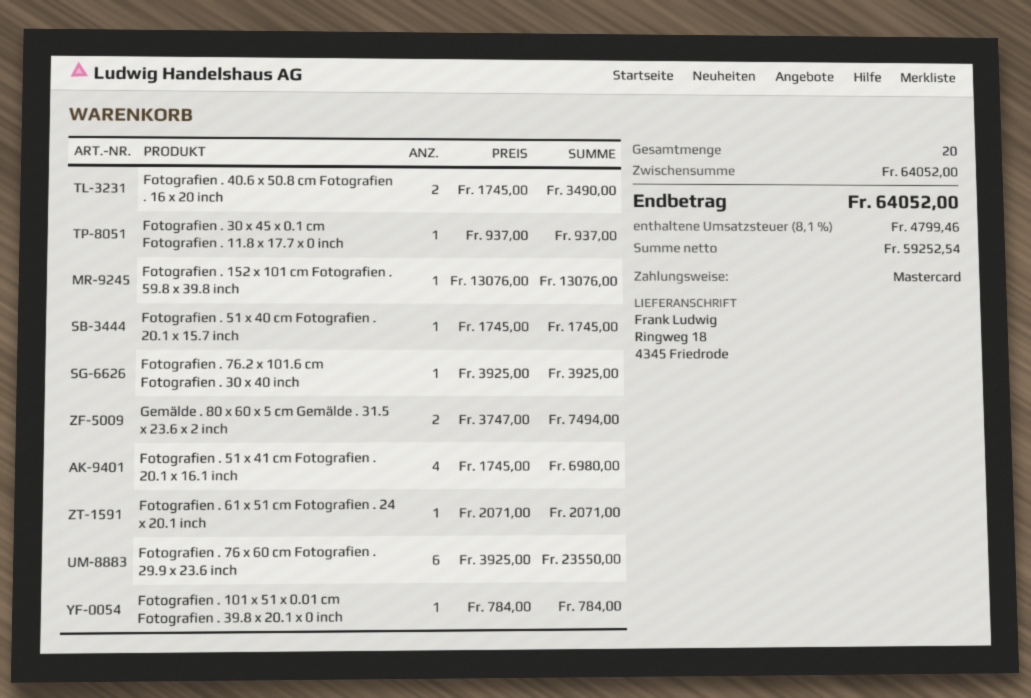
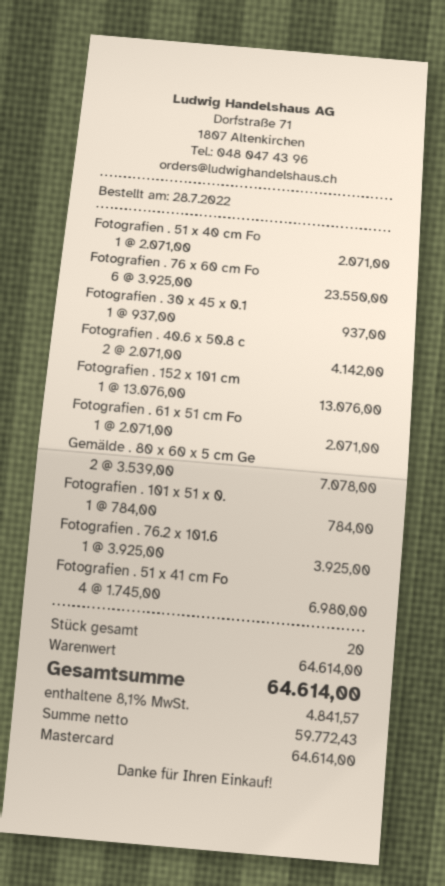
Fotografien . 40.6 x 50.8 cm Fotografien . 16 x 20 inch: 2 x 1745.00 = 3490.00 -> 2 x 2071.00 = 4142.00
Fotografien . 51 x 40 cm Fotografien . 20.1 x 15.7 inch: 1 x 1745.00 = 1745.00 -> 1 x 2071.00 = 2071.00
Gemälde . 80 x 60 x 5 cm Gemälde . 31.5 x 23.6 x 2 inch: 2 x 3747.00 = 7494.00 -> 2 x 3539.00 = 7078.00
subtotal: 64052.00 -> 64614.00
net: 59252.54 -> 59772.43
tax: 8.1% = 4799.46 -> 8.1% = 4841.57
total: 64052.00 -> 64614.00

